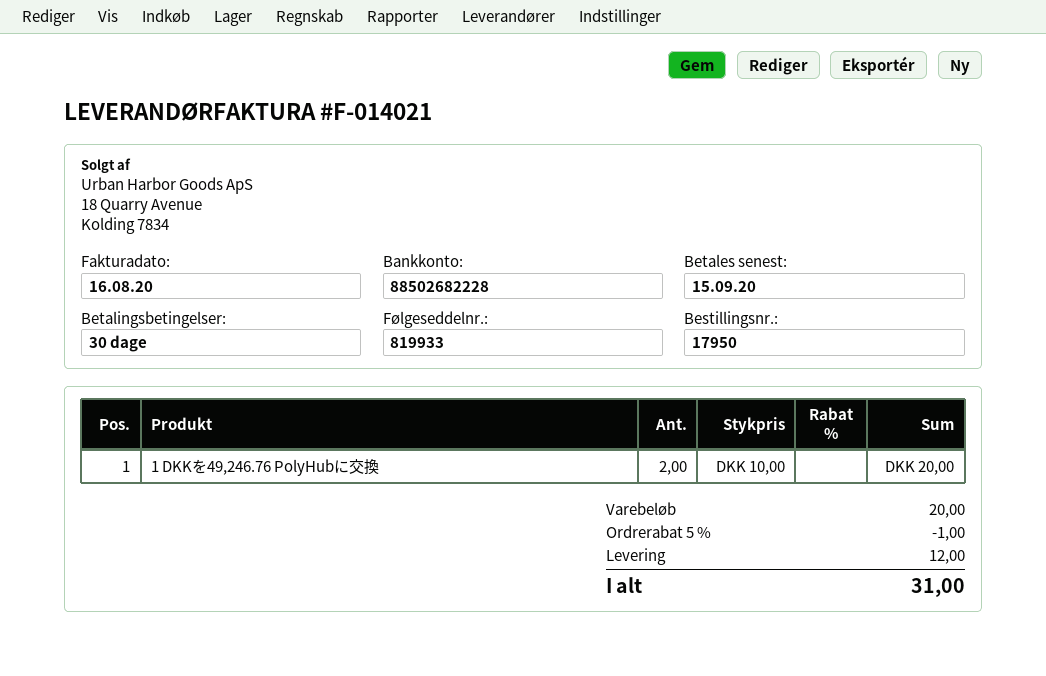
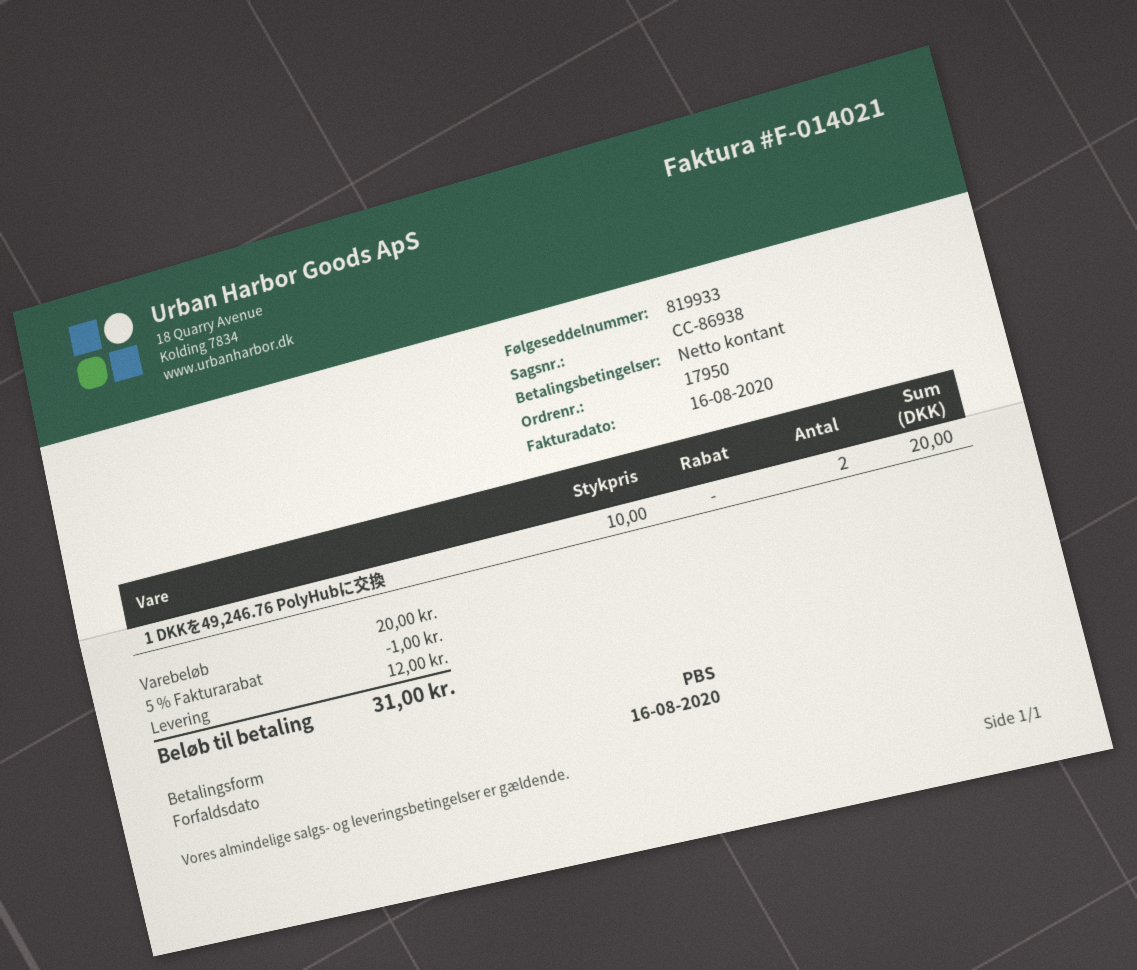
payment terms: 30 days -> on receipt
due date: 2020-09-15 -> 2020-08-16

